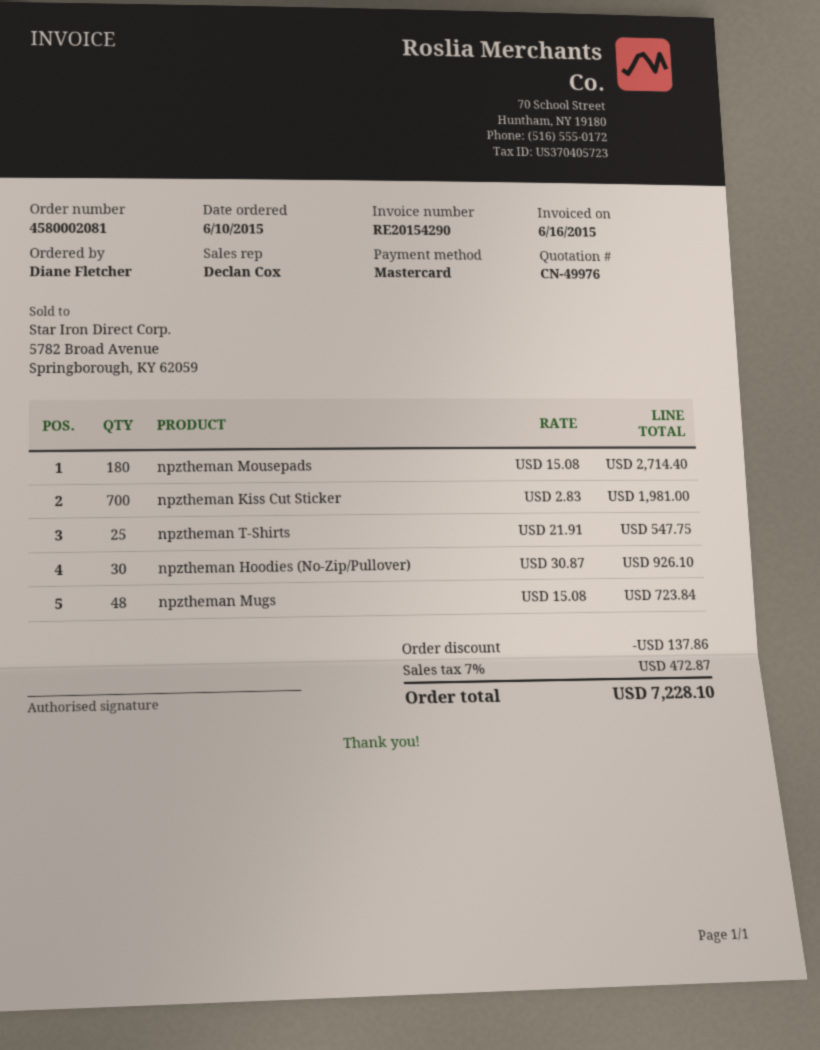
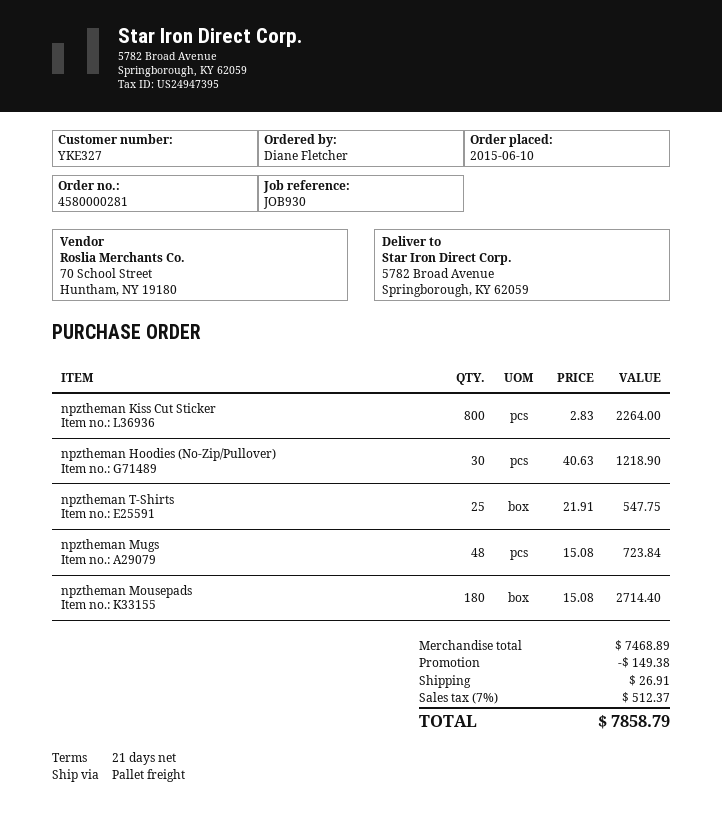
order number: 4580002081 -> 4580000281
npztheman Kiss Cut Sticker: 700 x 2.83 = 1981.00 -> 800 x 2.83 = 2264.00
npztheman Hoodies (No-Zip/Pullover): 30 x 30.87 = 926.10 -> 30 x 40.63 = 1218.90
discount: 137.86 -> 149.38
shipping: none -> 26.91
tax: 7% = 472.87 -> 7% = 512.37
total: 7228.10 -> 7858.79

